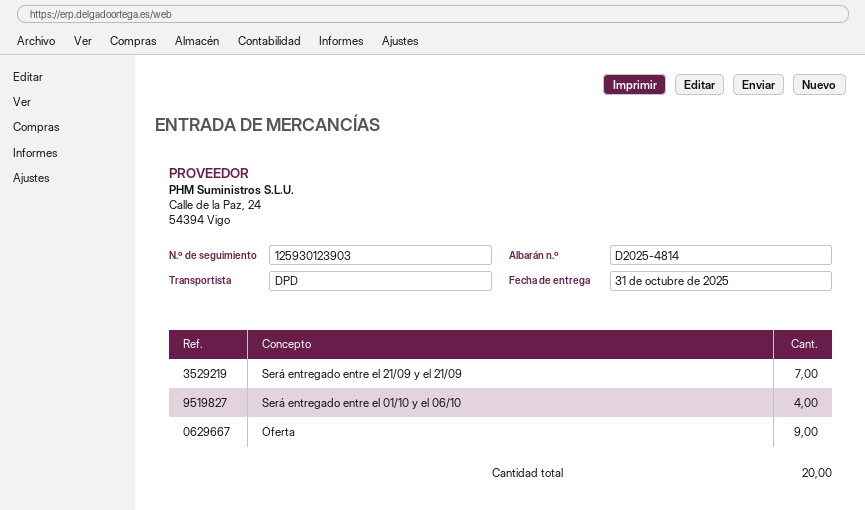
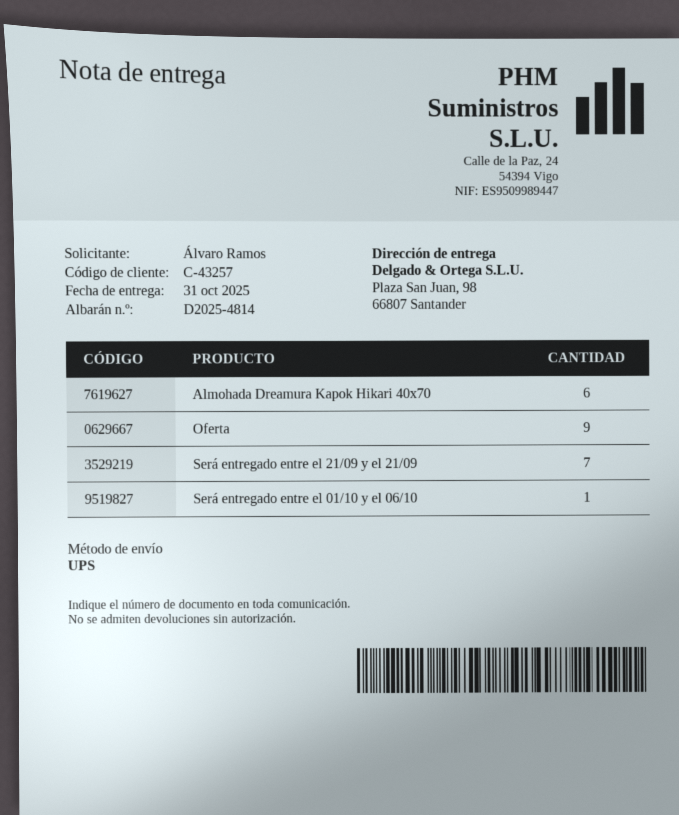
shipping method: DPD -> UPS
Será entregado entre el 01/10 y el 06/10: 4 -> 1
Almohada Dreamura Kapok Hikari 40x70: none -> 6

